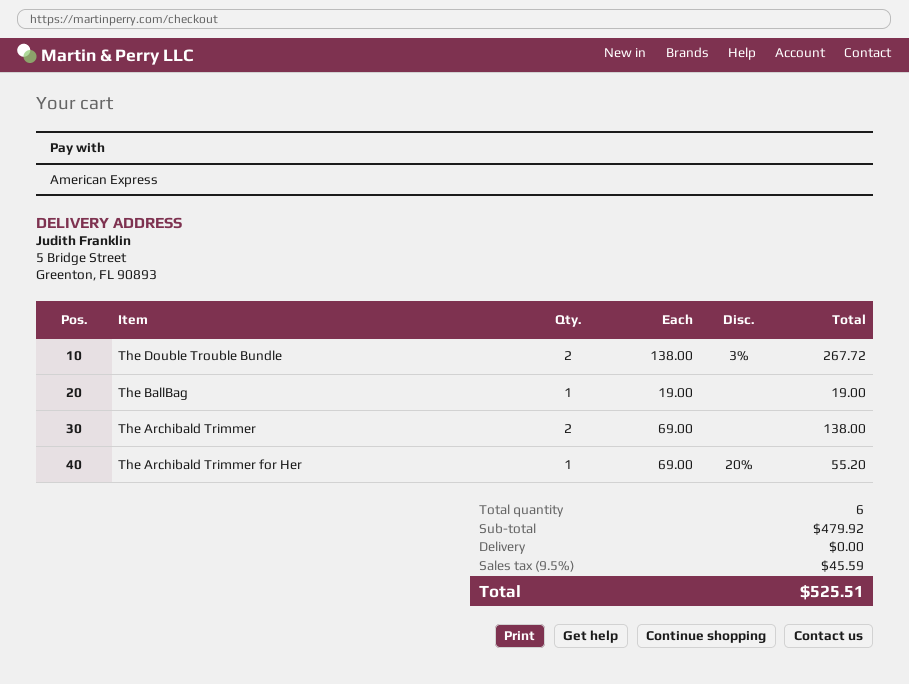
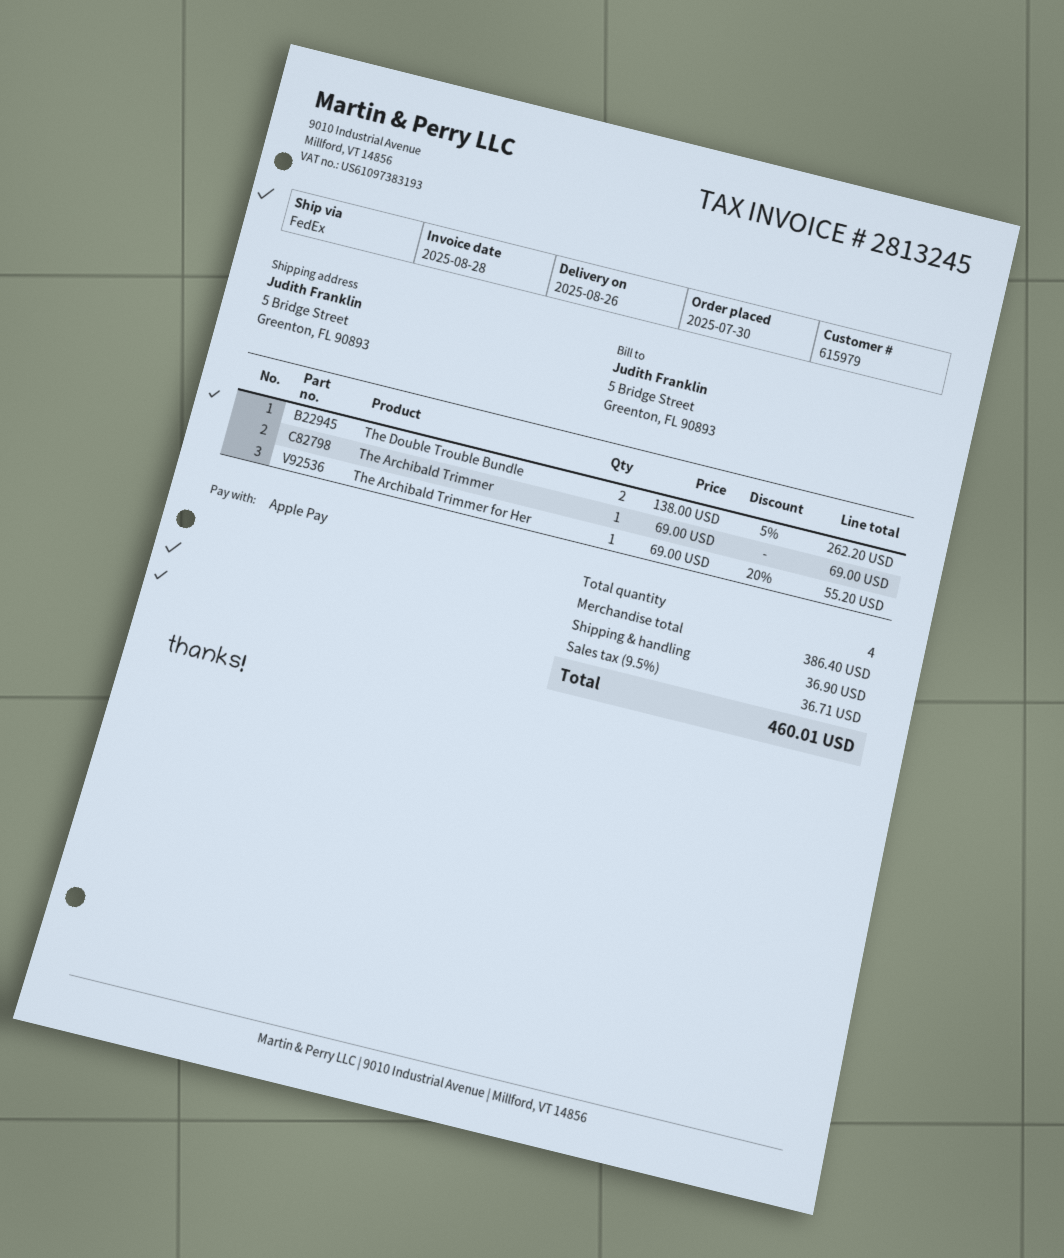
payment method: American Express -> Apple Pay
The Double Trouble Bundle: 2 x 138.00 - 3% = 267.72 -> 2 x 138.00 - 5% = 262.20
The BallBag: 1 x 19.00 = 19.00 -> none
The Archibald Trimmer: 2 x 69.00 = 138.00 -> 1 x 69.00 = 69.00
total quantity: 6 -> 4
subtotal: 479.92 -> 386.40
shipping: 0.00 -> 36.90
tax: 9.5% = 45.59 -> 9.5% = 36.71
total: 525.51 -> 460.01

